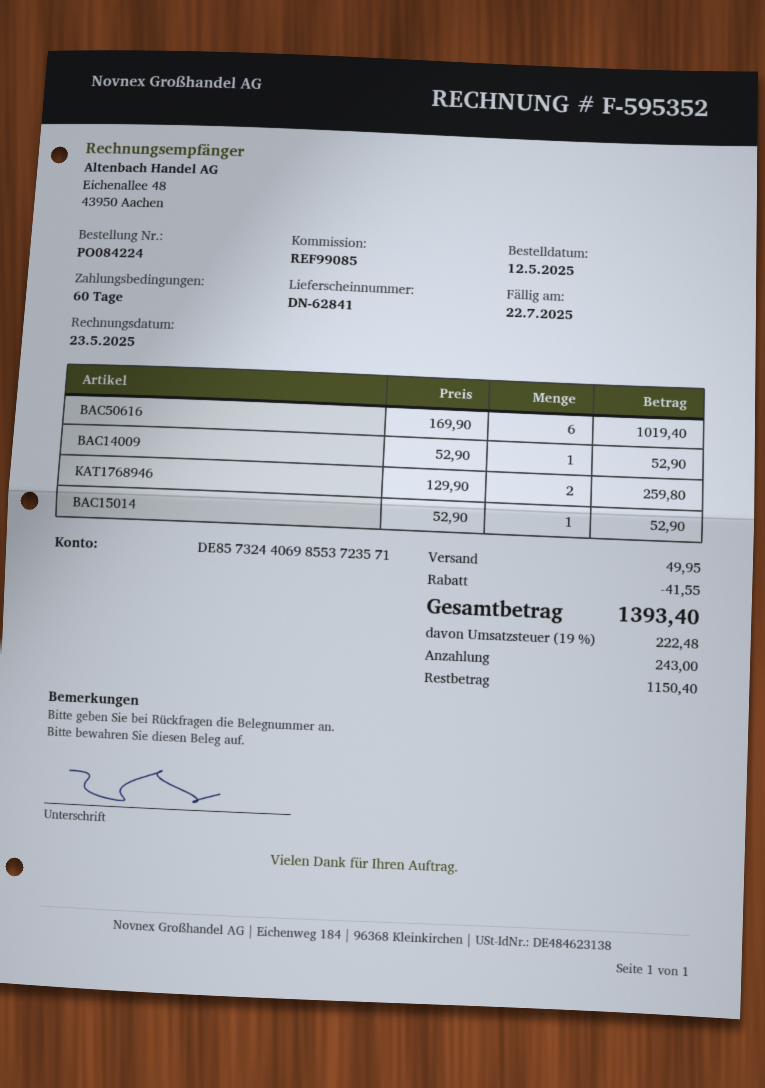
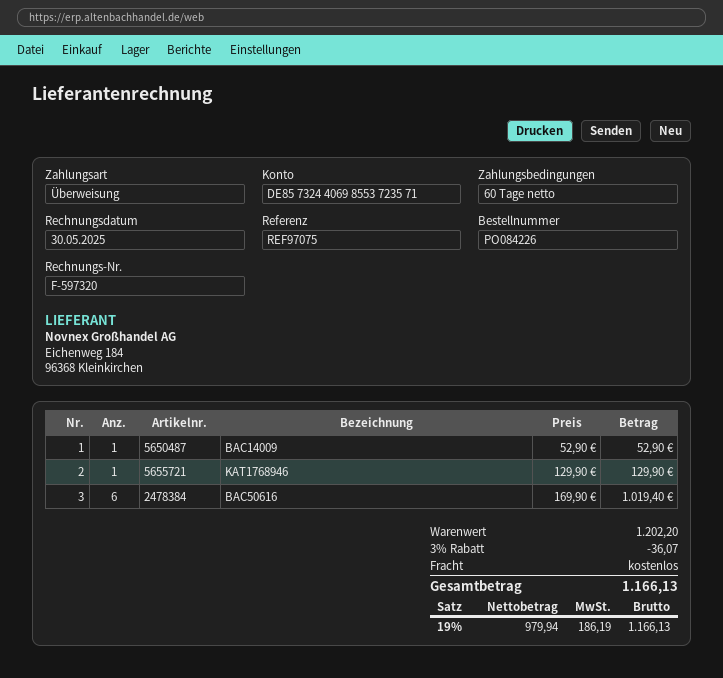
order number: PO084224 -> PO084226
invoice number: F-595352 -> F-597320
invoice date: 2025-05-23 -> 2025-05-30
reference: REF99085 -> REF97075
KAT1768946: 2 x 129.90 = 259.80 -> 1 x 129.90 = 129.90
BAC15014: 1 x 52.90 = 52.90 -> none
discount: 41.55 -> 36.07
shipping: 49.95 -> 0.00
tax: 19% = 222.48 -> 19% = 186.19
total: 1393.40 -> 1166.13

